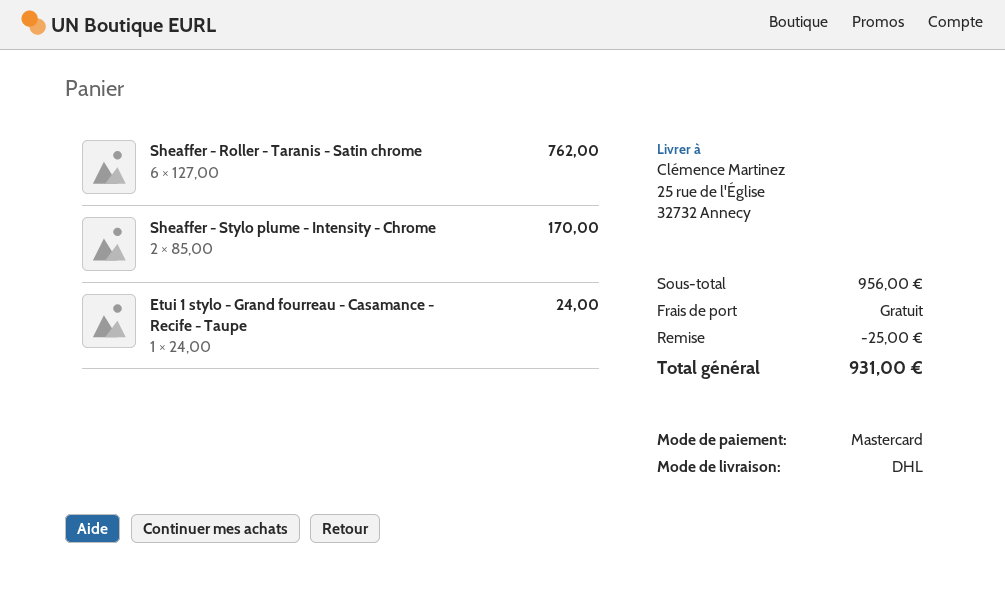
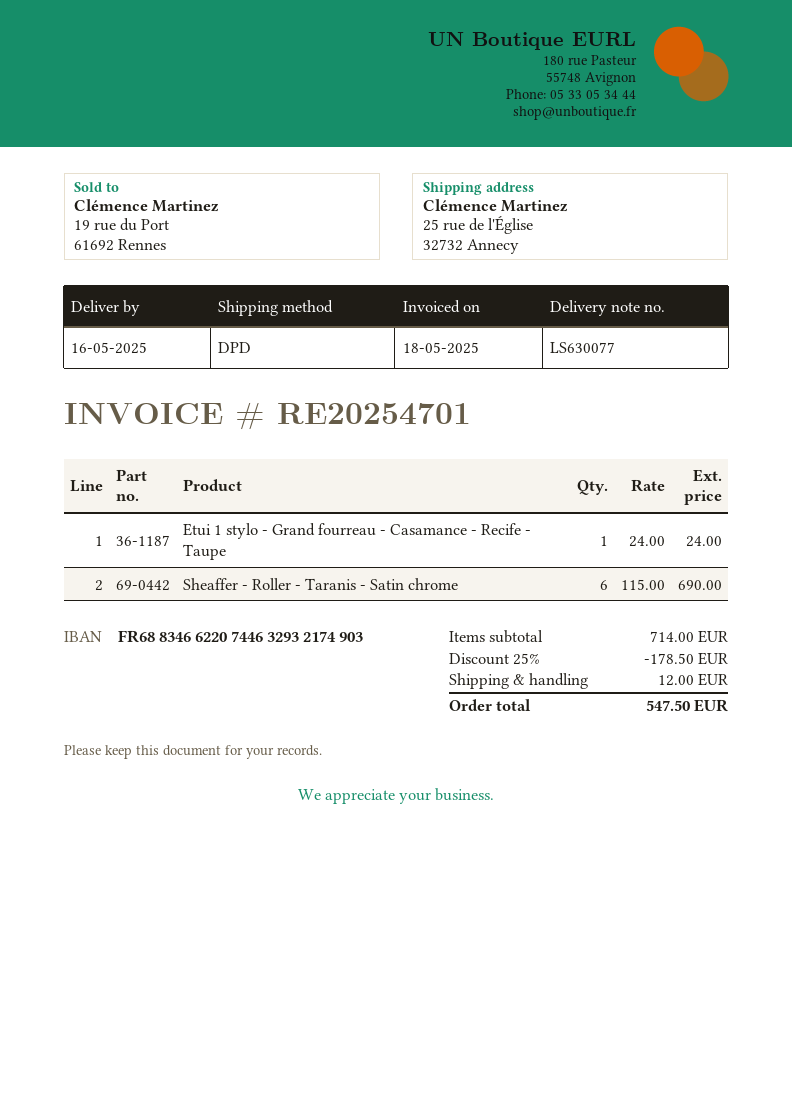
shipping method: DHL -> DPD
Sheaffer - Roller - Taranis - Satin chrome: 6 x 127.00 = 762.00 -> 6 x 115.00 = 690.00
Sheaffer - Stylo plume - Intensity - Chrome: 2 x 85.00 = 170.00 -> none
subtotal: 956.00 -> 714.00
discount: 25.00 -> 178.50
shipping: 0.00 -> 12.00
total: 931.00 -> 547.50

